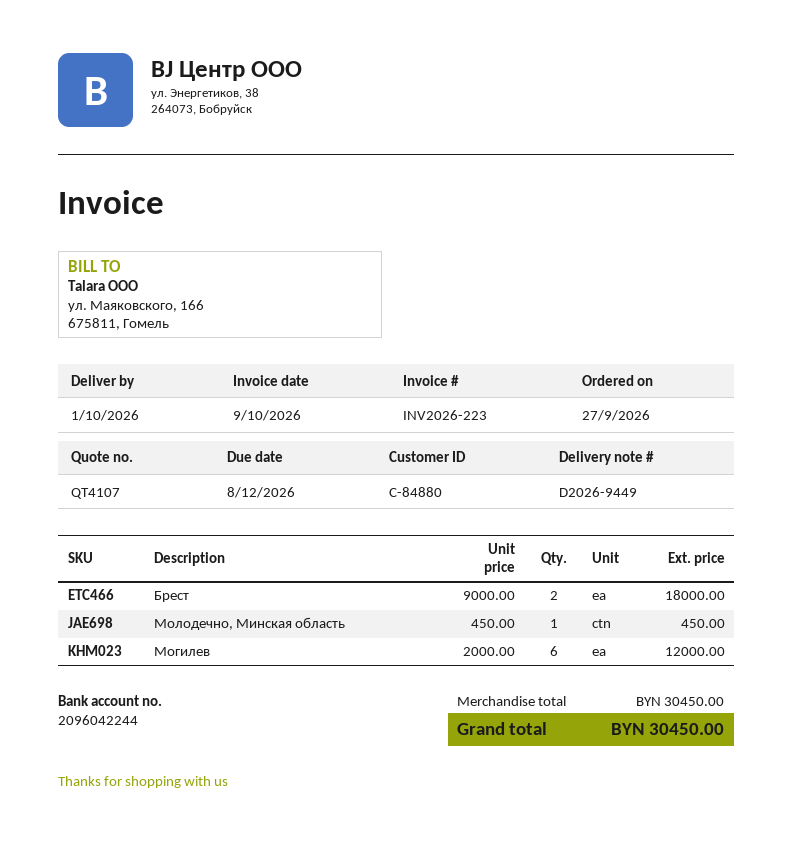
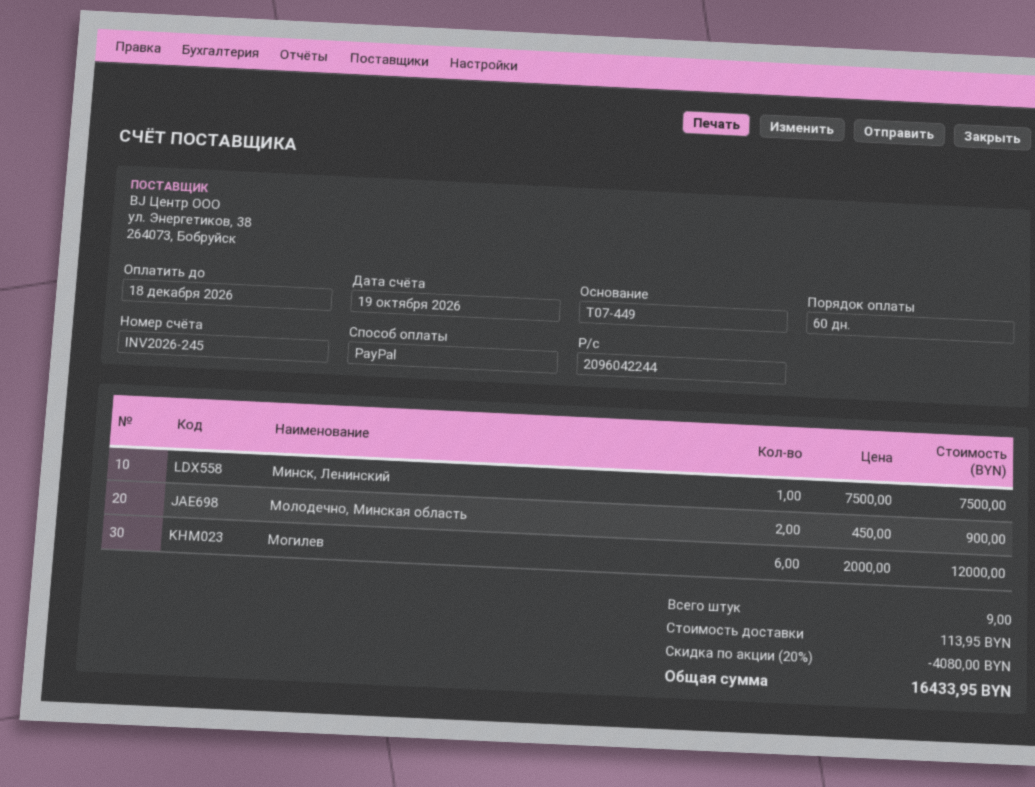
invoice number: INV2026-223 -> INV2026-245
invoice date: 2026-10-09 -> 2026-10-19
due date: 2026-12-08 -> 2026-12-18
Брест: 2 x 9000.00 = 18000.00 -> none
Молодечно, Минская область: 1 x 450.00 = 450.00 -> 2 x 450.00 = 900.00
Минск, Ленинский: none -> 1 x 7500.00 = 7500.00
discount: none -> 20% = 4080.00
shipping: none -> 113.95
total: 30450.00 -> 16433.95

